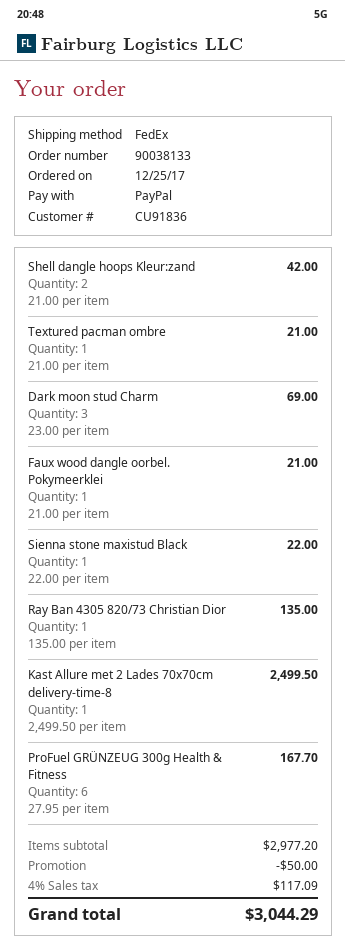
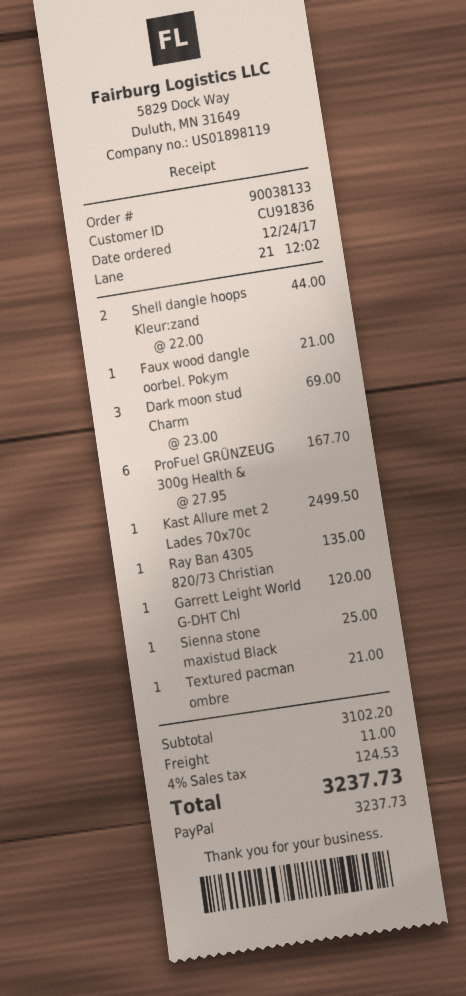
order date: 2017-12-25 -> 2017-12-24
Shell dangle hoops Kleur:zand: 2 x 21.00 = 42.00 -> 2 x 22.00 = 44.00
Sienna stone maxistud Black: 1 x 22.00 = 22.00 -> 1 x 25.00 = 25.00
Garrett Leight World G-DHT Chl: none -> 1 x 120.00 = 120.00
subtotal: 2977.20 -> 3102.20
discount: 50.00 -> none
shipping: none -> 11.00
tax: 4% = 117.09 -> 4% = 124.53
total: 3044.29 -> 3237.73

